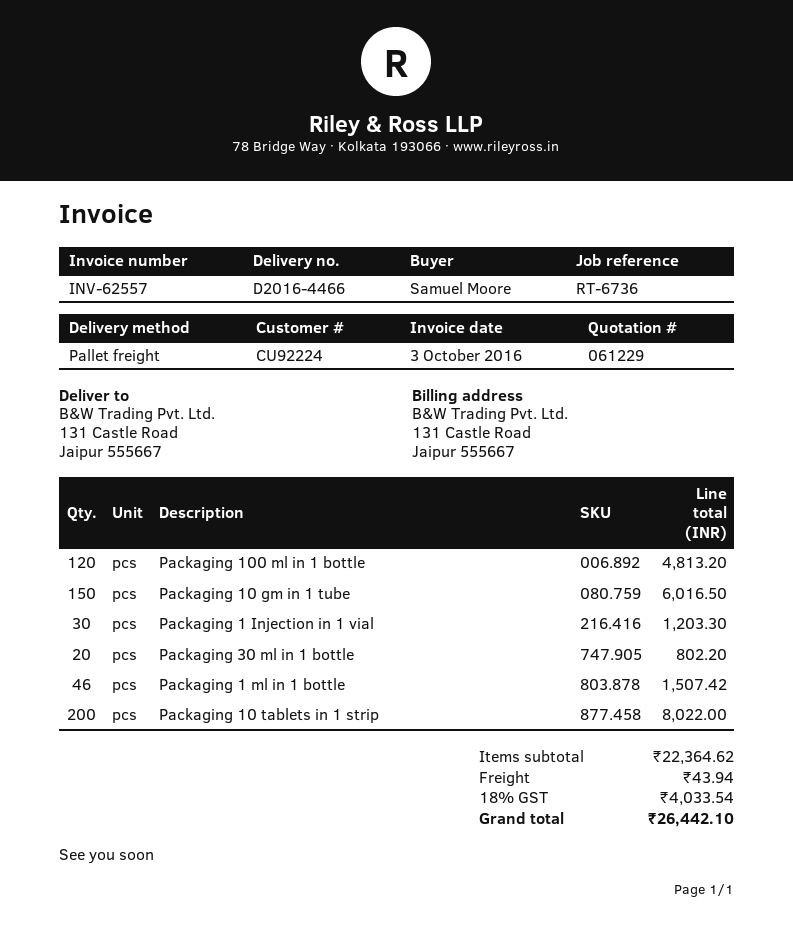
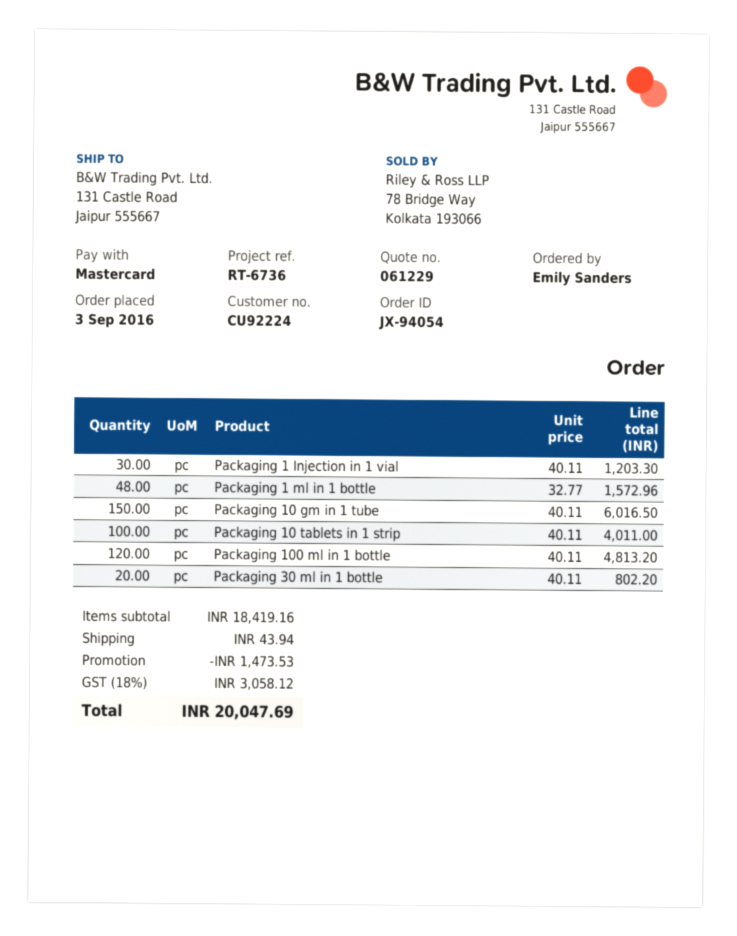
ordered by: Samuel Moore -> Emily Sanders
Packaging 1 ml in 1 bottle: 46 for 1507.42 -> 48 for 1572.96
Packaging 10 tablets in 1 strip: 200 for 8022.00 -> 100 for 4011.00
subtotal: 22364.62 -> 18419.16
discount: none -> 1473.53
tax: 18% = 4033.54 -> 18% = 3058.12
total: 26442.10 -> 20047.69

